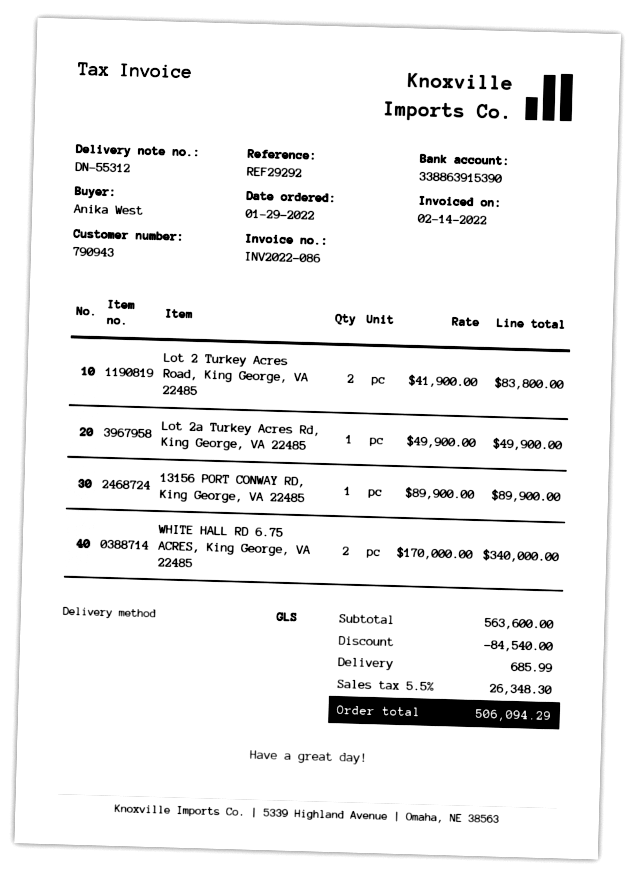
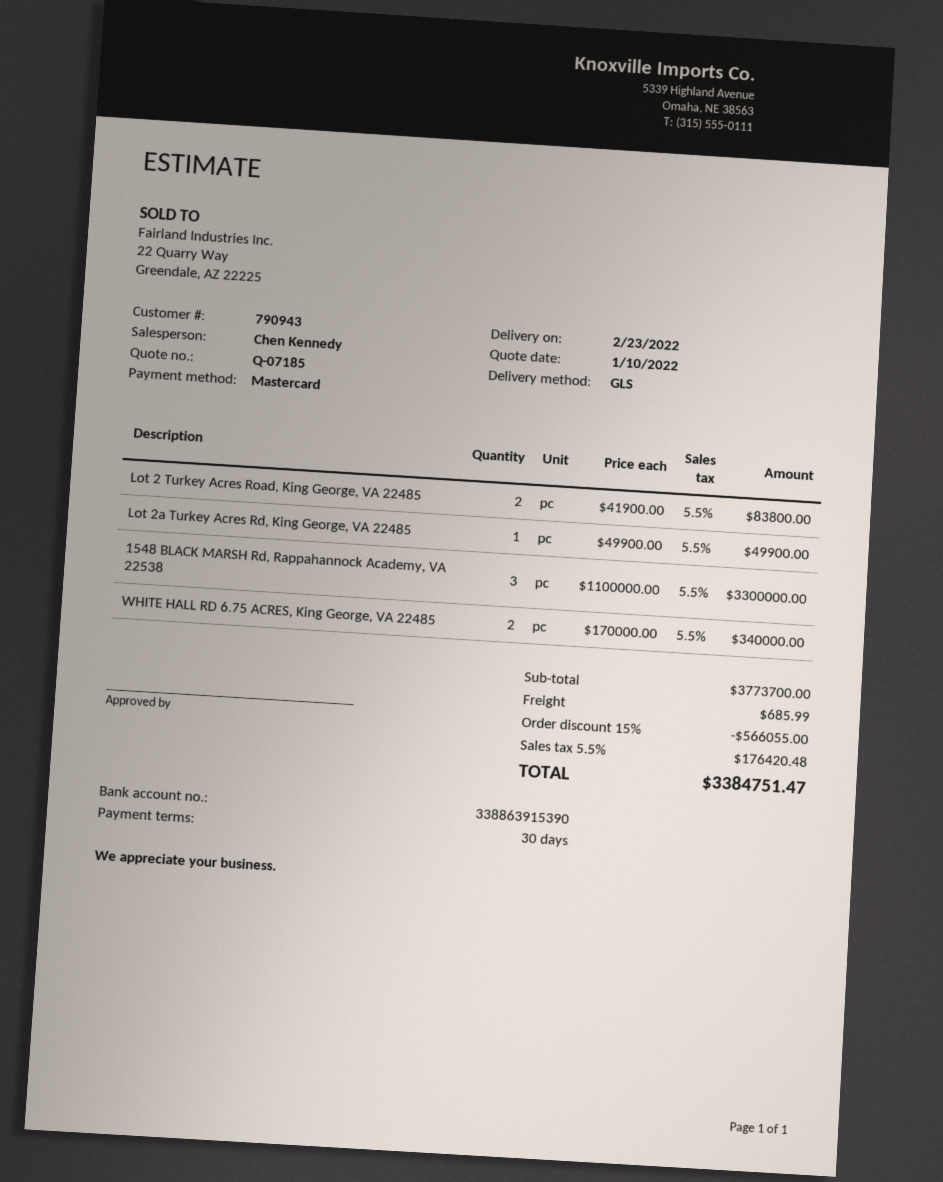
13156 PORT CONWAY RD, King George, VA 22485: 1 x 89900.00 = 89900.00 -> none
1548 BLACK MARSH Rd, Rappahannock Academy, VA 22538: none -> 3 x 1100000.00 = 3300000.00
subtotal: 563600.00 -> 3773700.00
discount: 84540.00 -> 566055.00
tax: 5.5% = 26348.30 -> 5.5% = 176420.48
total: 506094.29 -> 3384751.47

